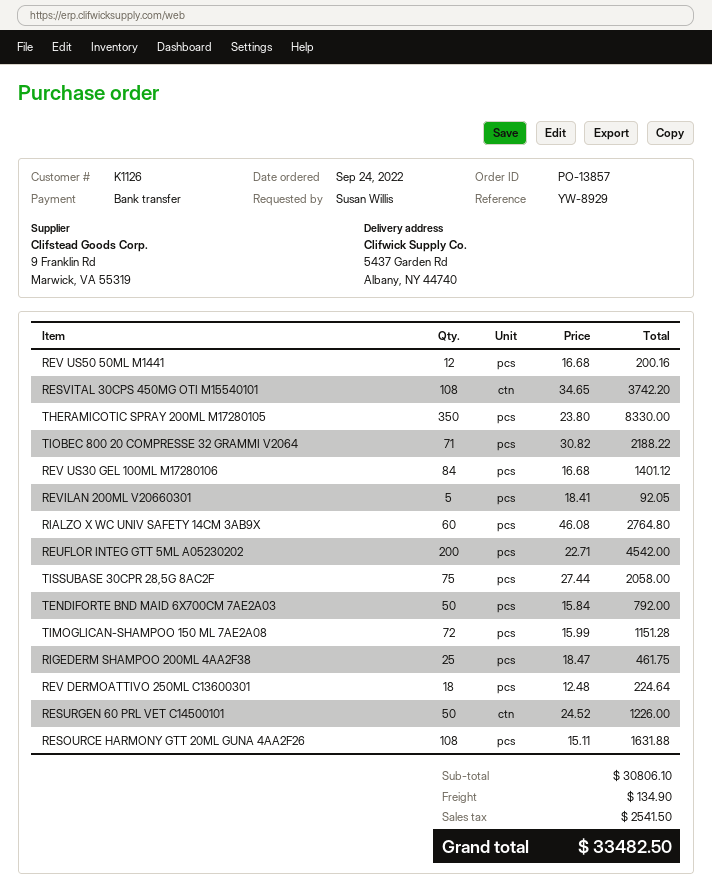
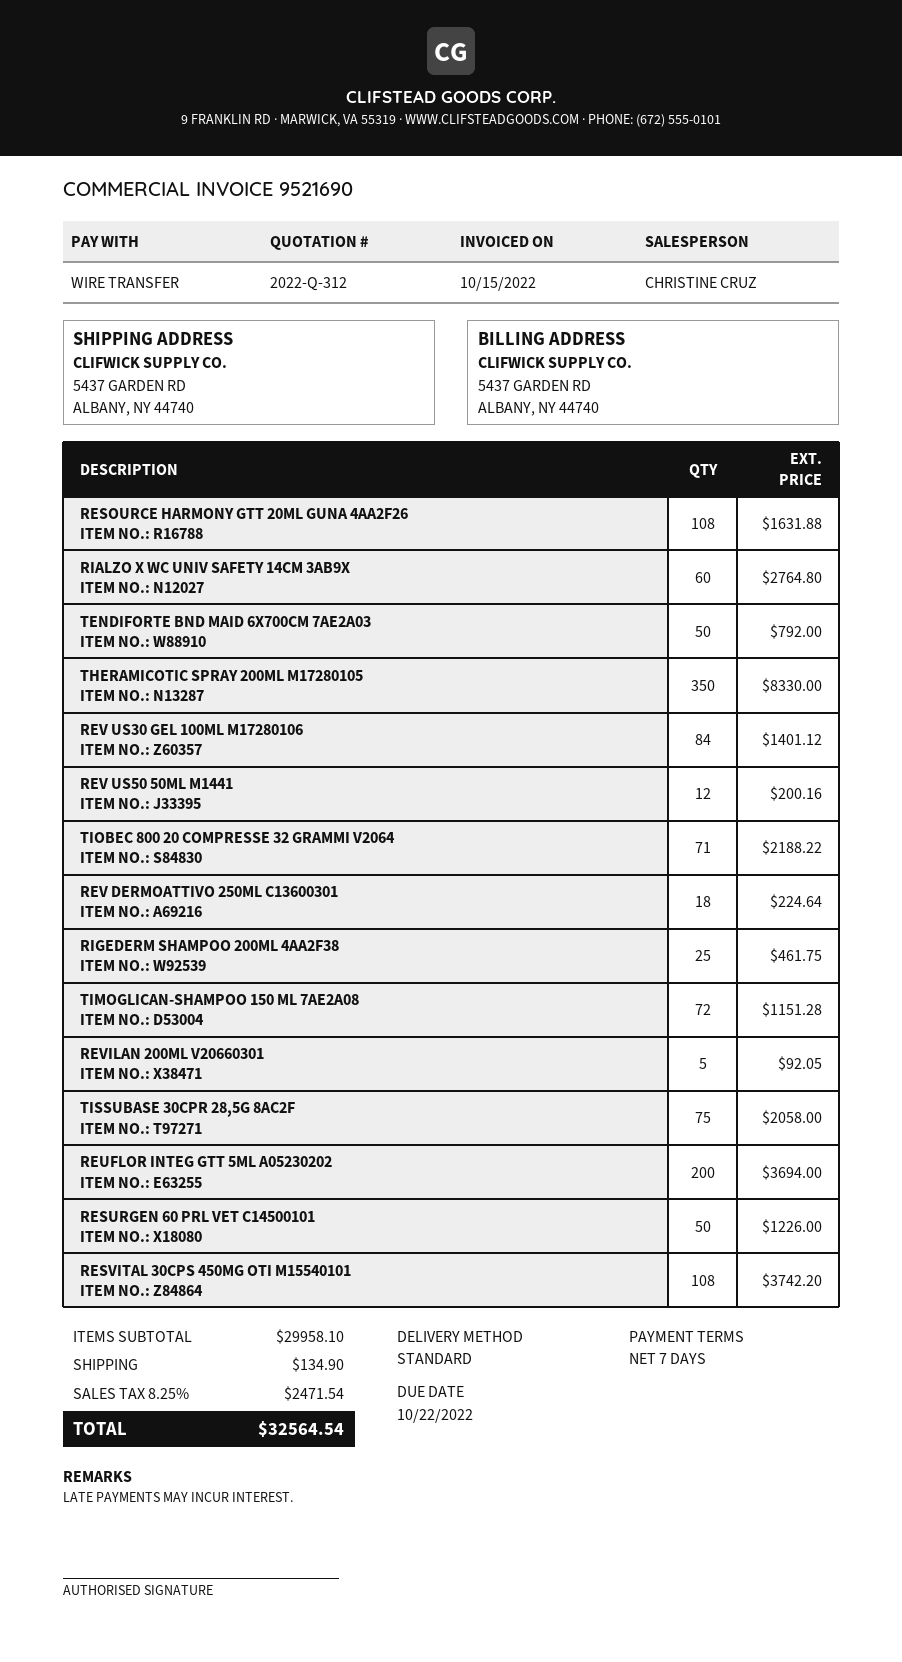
REUFLOR INTEG GTT 5ML A05230202: 200 for 4542.00 -> 200 for 3694.00
subtotal: 30806.10 -> 29958.10
tax: 2541.50 -> 2471.54
total: 33482.50 -> 32564.54

